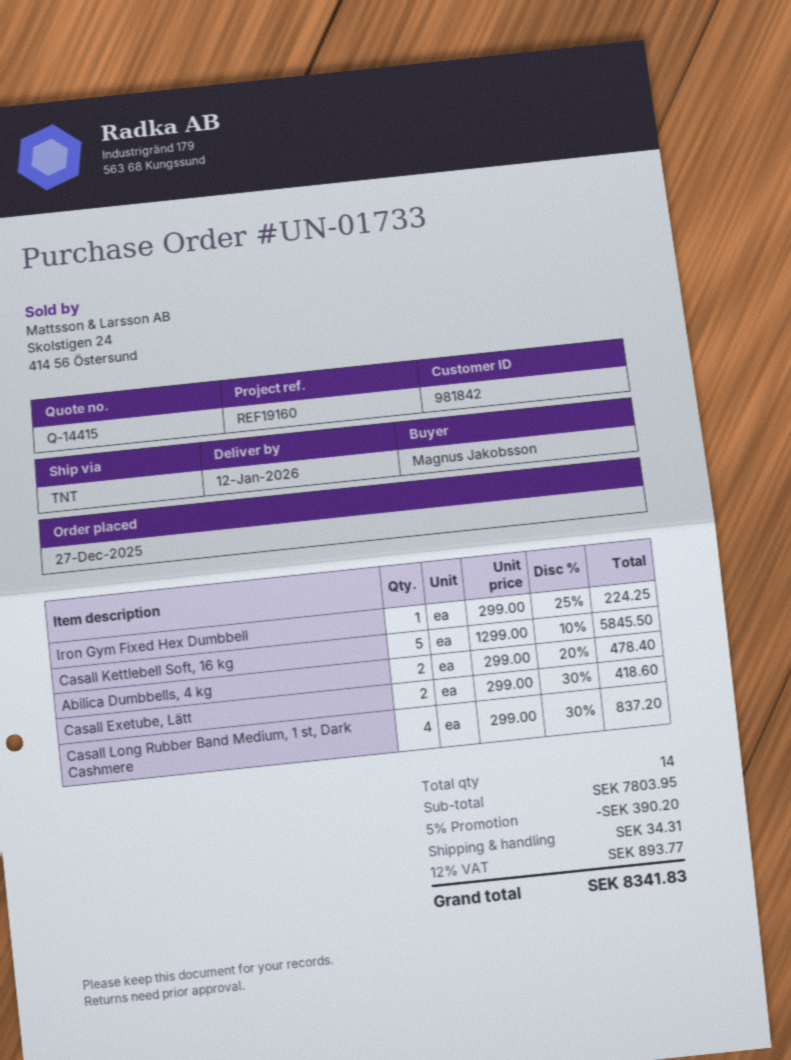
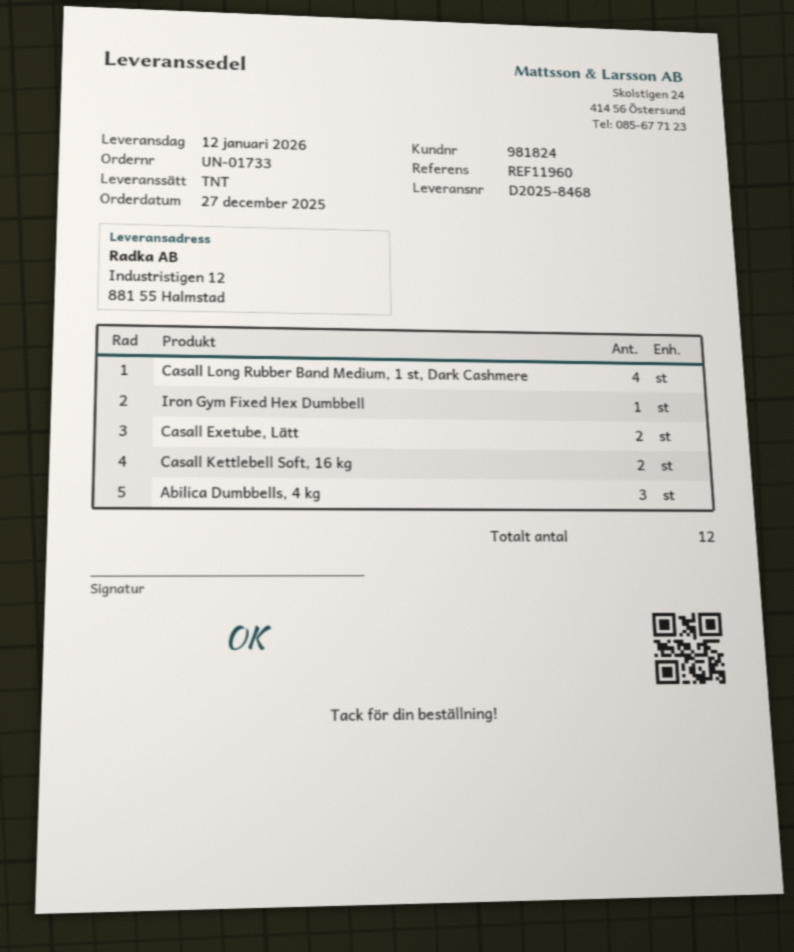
customer number: 981842 -> 981824
reference: REF19160 -> REF11960
Casall Kettlebell Soft, 16 kg: 5 -> 2
Abilica Dumbbells, 4 kg: 2 -> 3
total quantity: 14 -> 12

